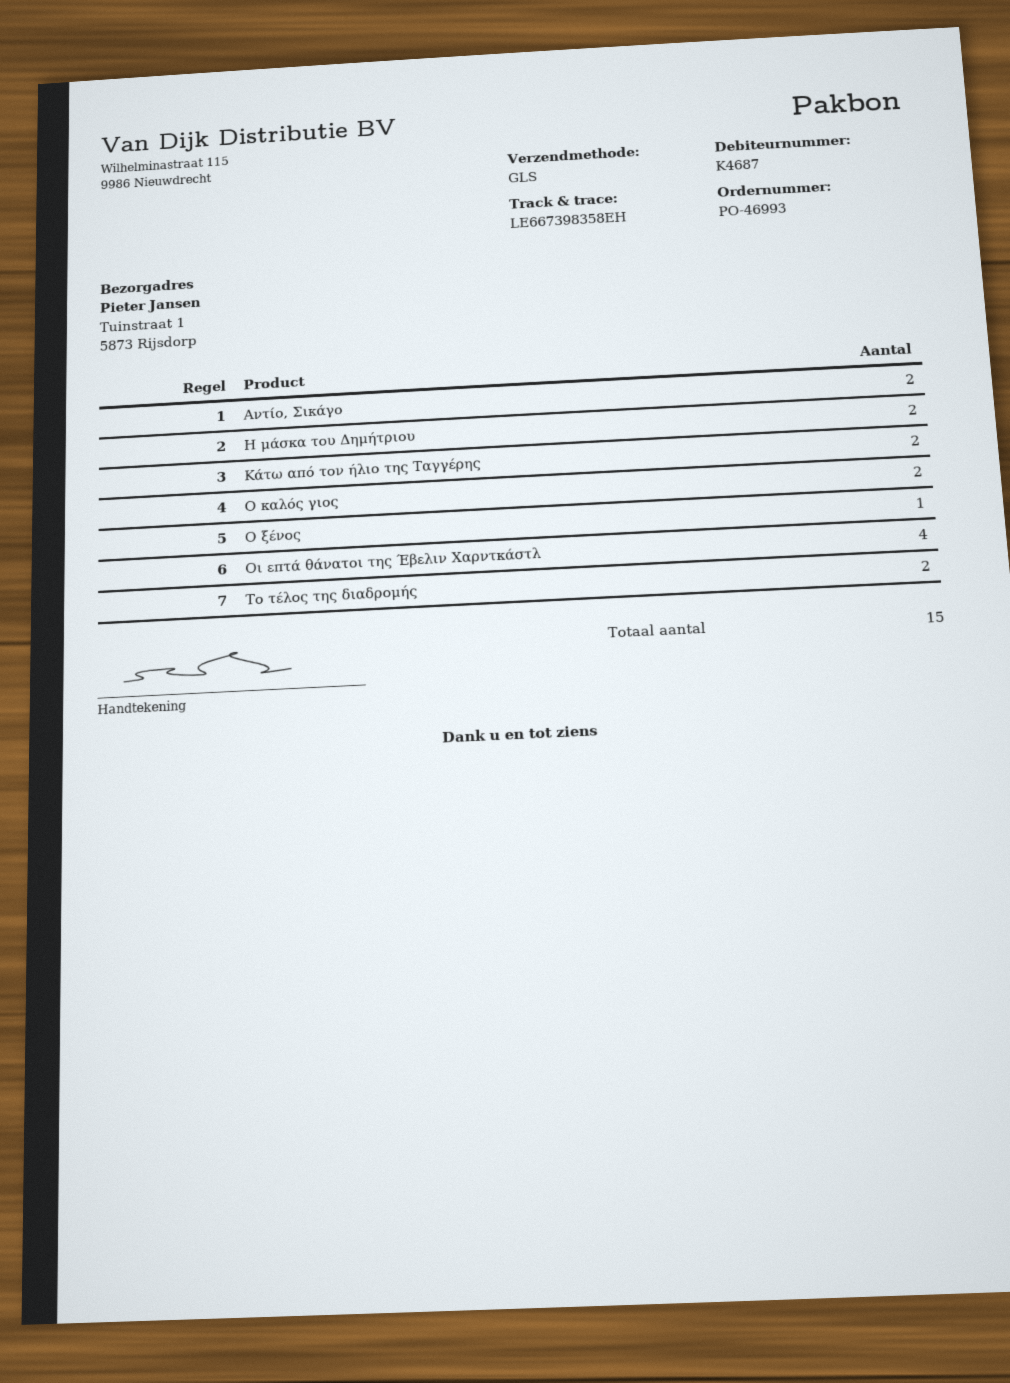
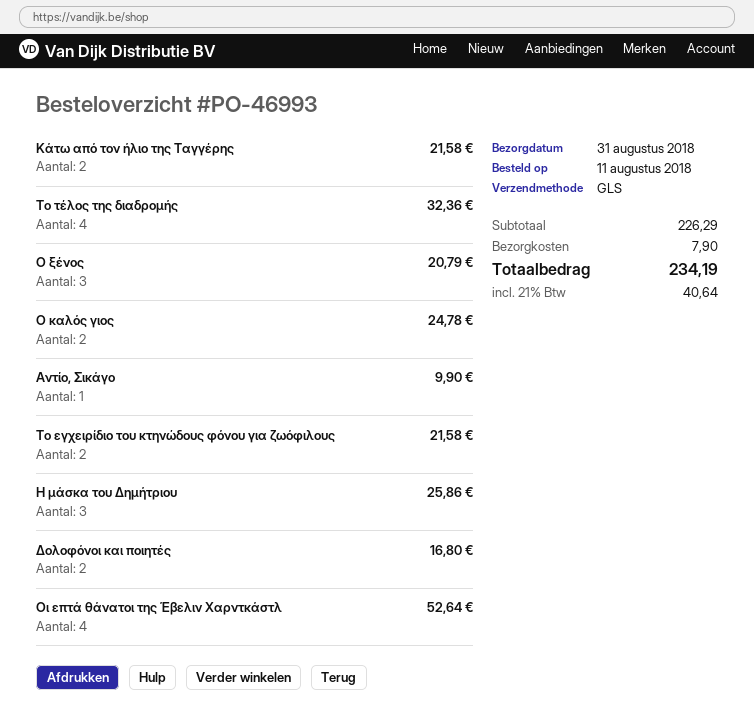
Αντίο, Σικάγο: 2 -> 1
Η μάσκα του Δημήτριου: 2 -> 3
Ο ξένος: 1 -> 3
Το τέλος της διαδρομής: 2 -> 4
Το εγχειρίδιο του κτηνώδους φόνου για ζωόφιλους: none -> 2
Δολοφόνοι και ποιητές: none -> 2

